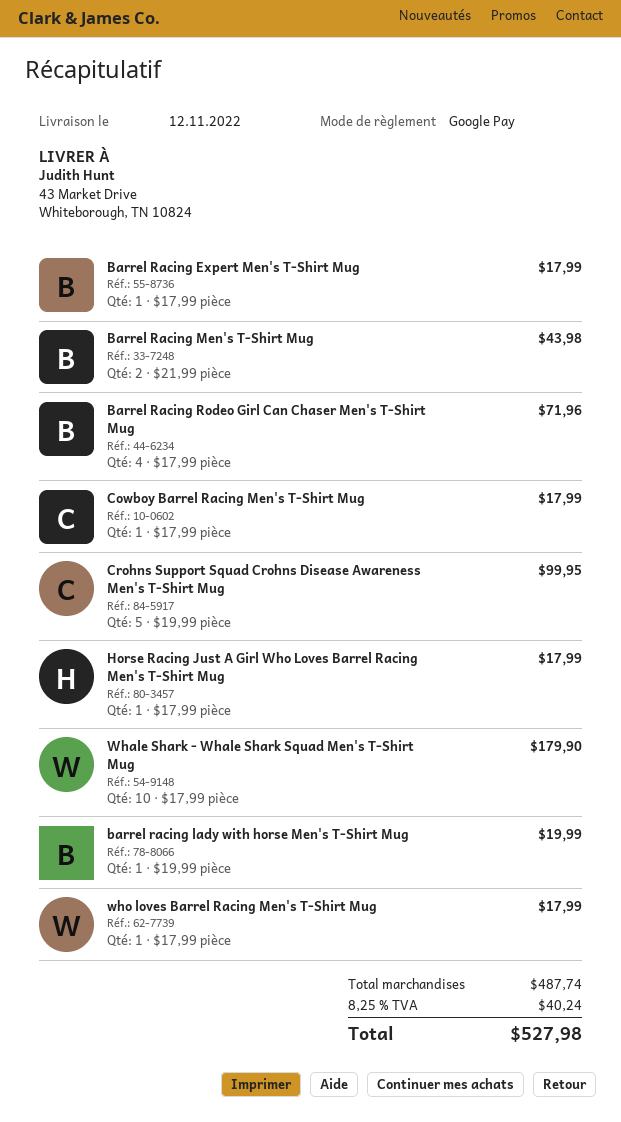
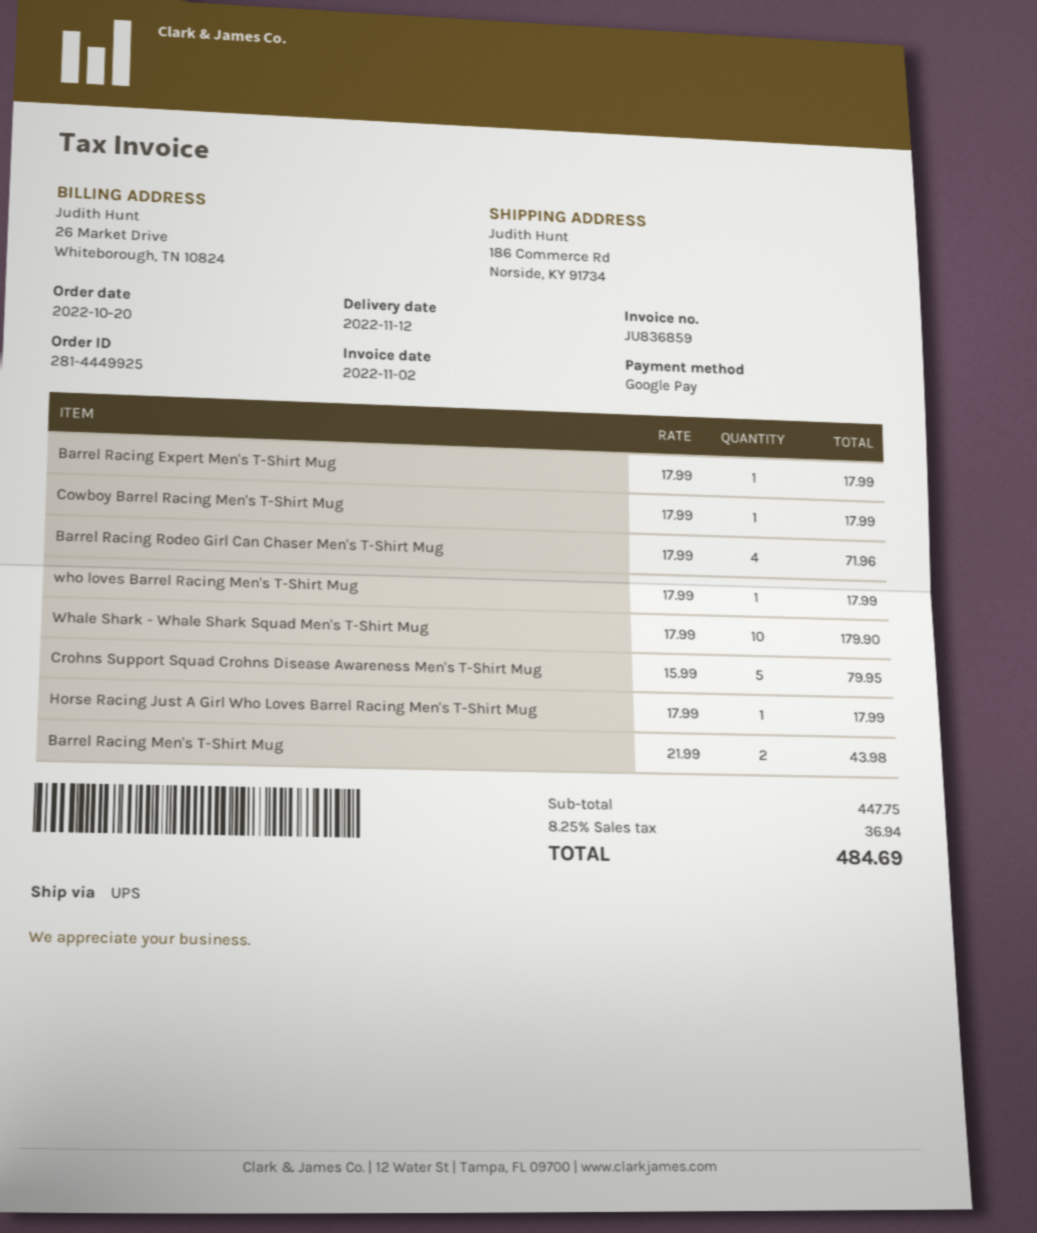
ship to: 43 Market Drive, Whiteborough, TN 10824 -> 186 Commerce Rd, Norside, KY 91734
Crohns Support Squad Crohns Disease Awareness Men's T-Shirt Mug: 5 x 19.99 = 99.95 -> 5 x 15.99 = 79.95
barrel racing lady with horse Men's T-Shirt Mug: 1 x 19.99 = 19.99 -> none
subtotal: 487.74 -> 447.75
tax: 8.25% = 40.24 -> 8.25% = 36.94
total: 527.98 -> 484.69

